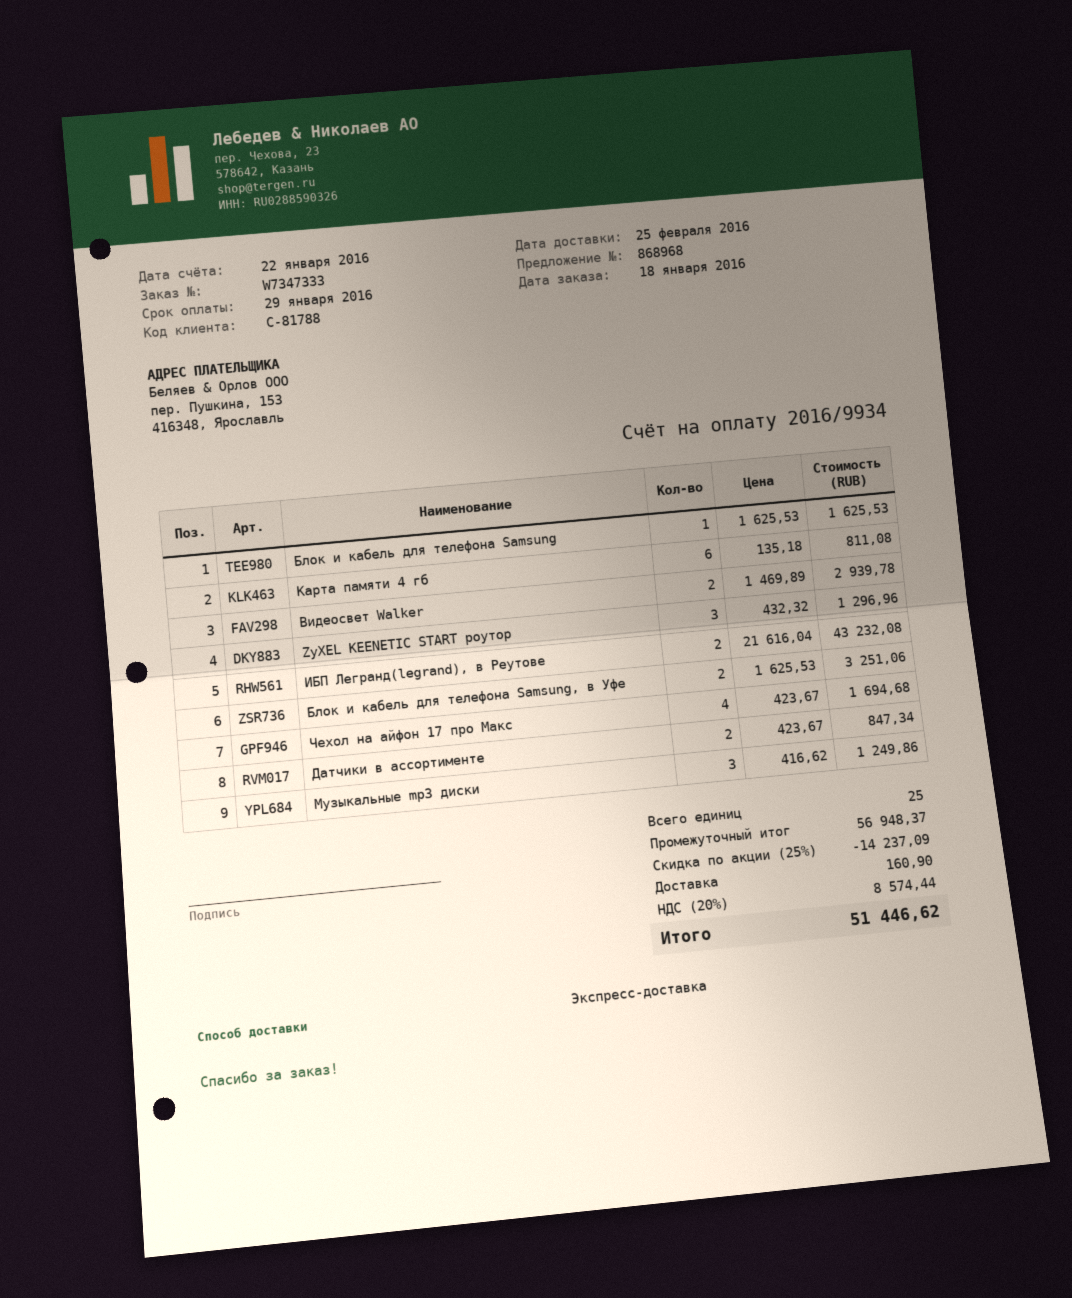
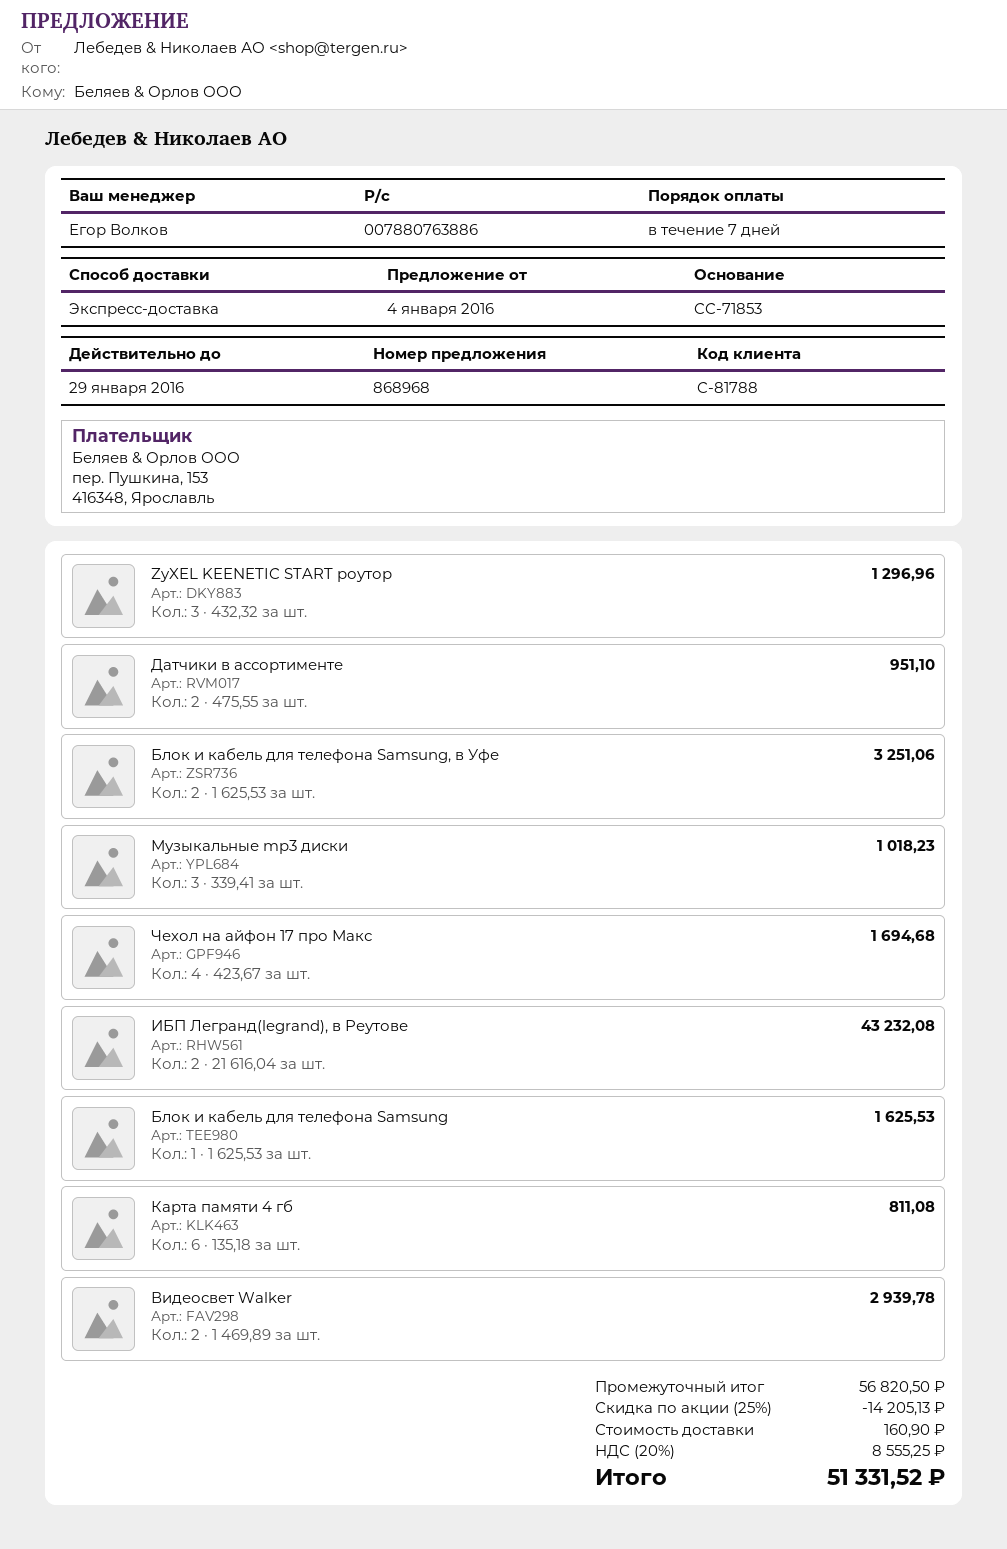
Датчики в ассортименте: 2 x 423.67 = 847.34 -> 2 x 475.55 = 951.10
Музыкальные mp3 диски: 3 x 416.62 = 1249.86 -> 3 x 339.41 = 1018.23
subtotal: 56948.37 -> 56820.50
discount: 25% = 14237.09 -> 25% = 14205.13
tax: 20% = 8574.44 -> 20% = 8555.25
total: 51446.62 -> 51331.52

